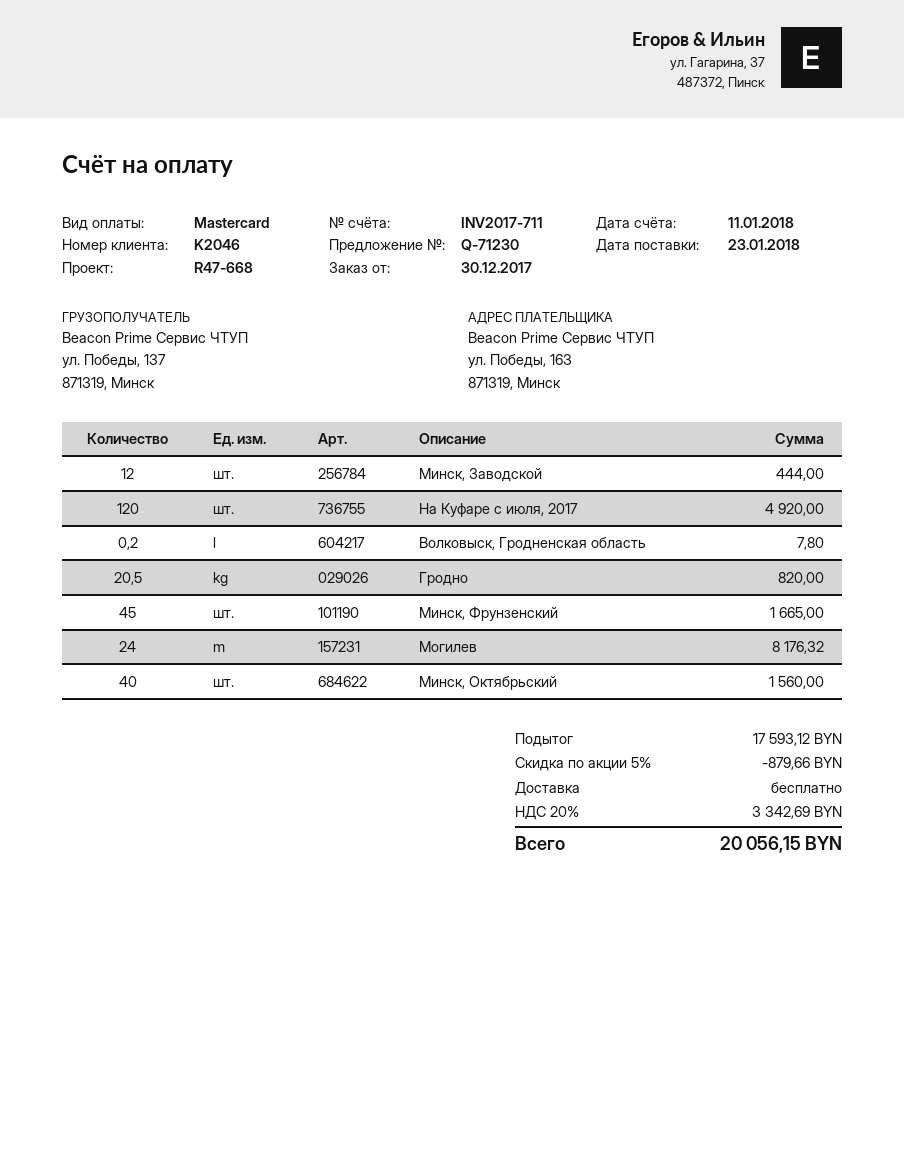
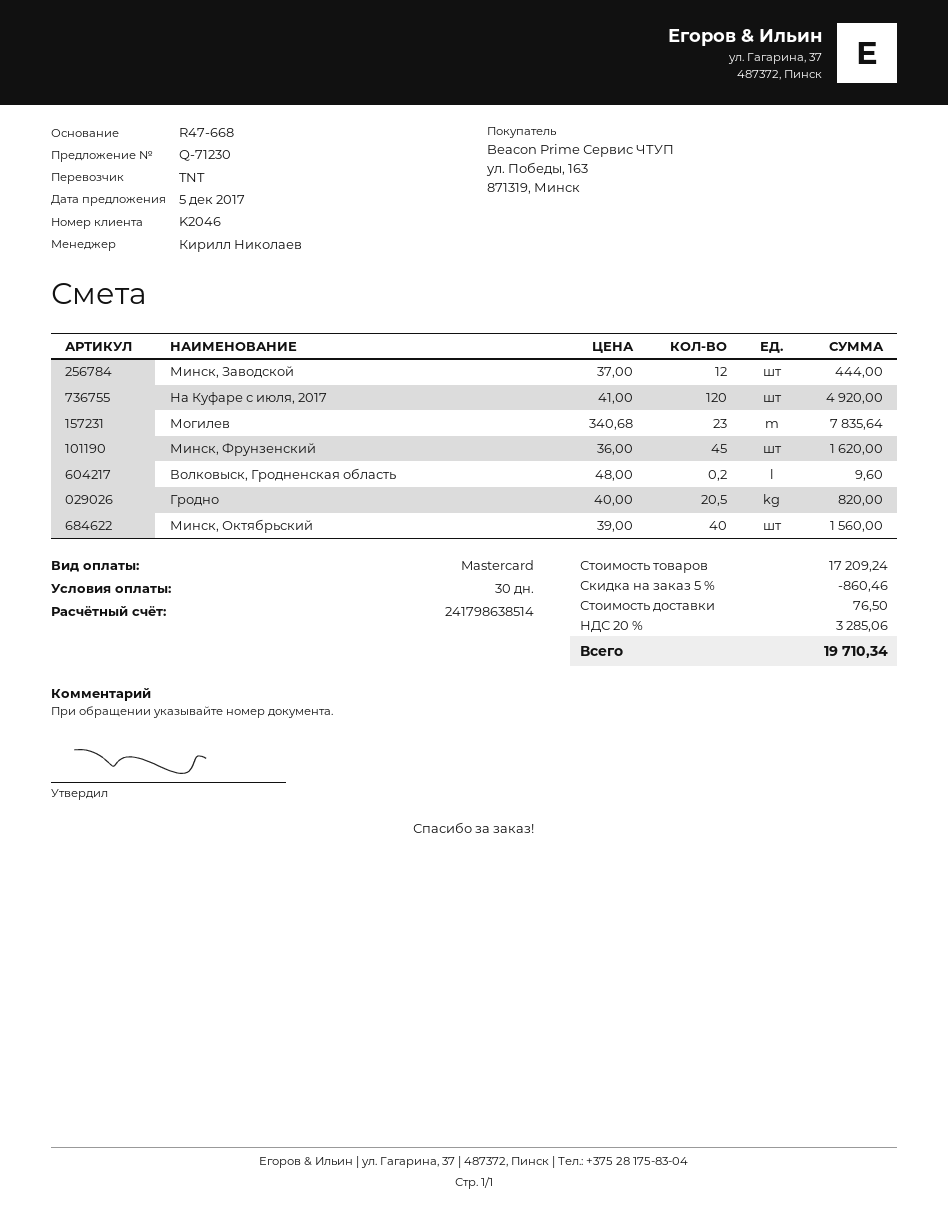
Волковыск, Гродненская область: 0.2 for 7.80 -> 0.2 for 9.60
Минск, Фрунзенский: 45 for 1665.00 -> 45 for 1620.00
Могилев: 24 for 8176.32 -> 23 for 7835.64
subtotal: 17593.12 -> 17209.24
discount: 5% = 879.66 -> 5% = 860.46
shipping: 0.00 -> 76.50
tax: 20% = 3342.69 -> 20% = 3285.06
total: 20056.15 -> 19710.34

